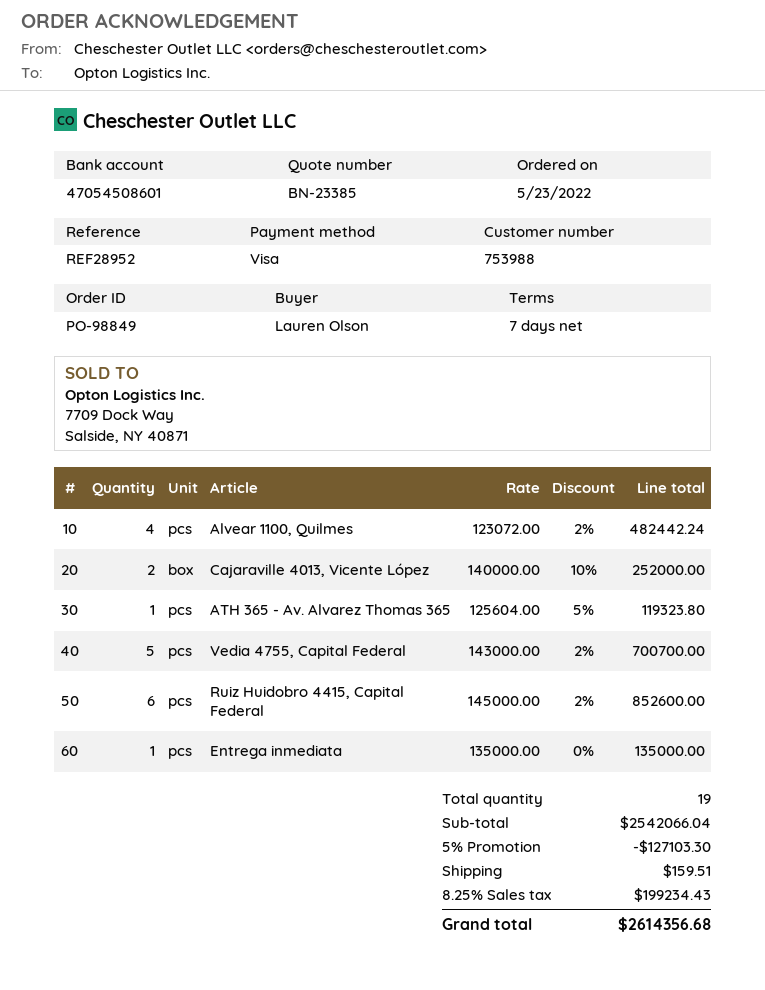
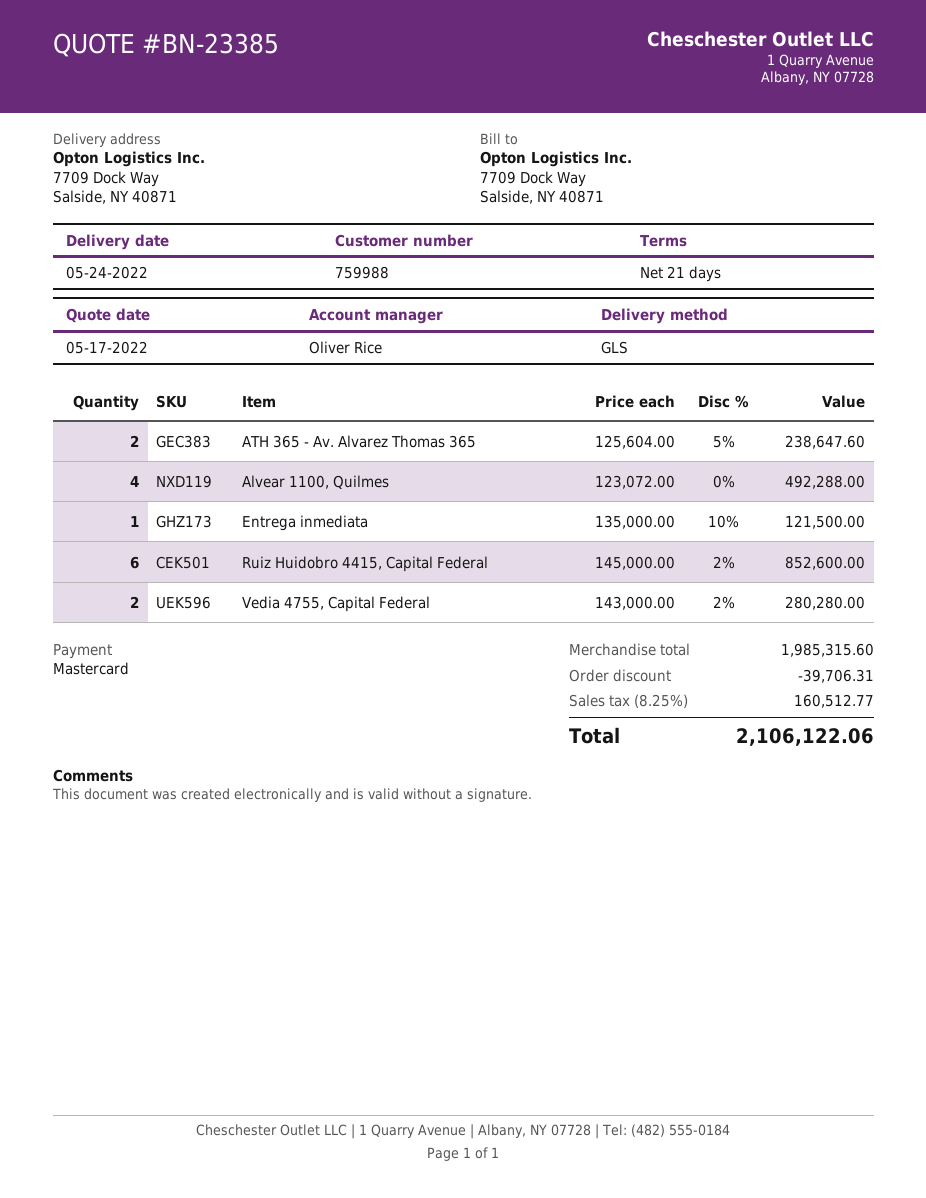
payment terms: 7 days -> 21 days
customer number: 753988 -> 759988
payment method: Visa -> Mastercard
Alvear 1100, Quilmes: 4 x 123072.00 - 2% = 482442.24 -> 4 x 123072.00 = 492288.00
Cajaraville 4013, Vicente López: 2 x 140000.00 - 10% = 252000.00 -> none
ATH 365 - Av. Alvarez Thomas 365: 1 x 125604.00 - 5% = 119323.80 -> 2 x 125604.00 - 5% = 238647.60
Vedia 4755, Capital Federal: 5 x 143000.00 - 2% = 700700.00 -> 2 x 143000.00 - 2% = 280280.00
Entrega inmediata: 1 x 135000.00 = 135000.00 -> 1 x 135000.00 - 10% = 121500.00
subtotal: 2542066.04 -> 1985315.60
discount: 127103.30 -> 39706.31
shipping: 159.51 -> none
tax: 8.25% = 199234.43 -> 8.25% = 160512.77
total: 2614356.68 -> 2106122.06

